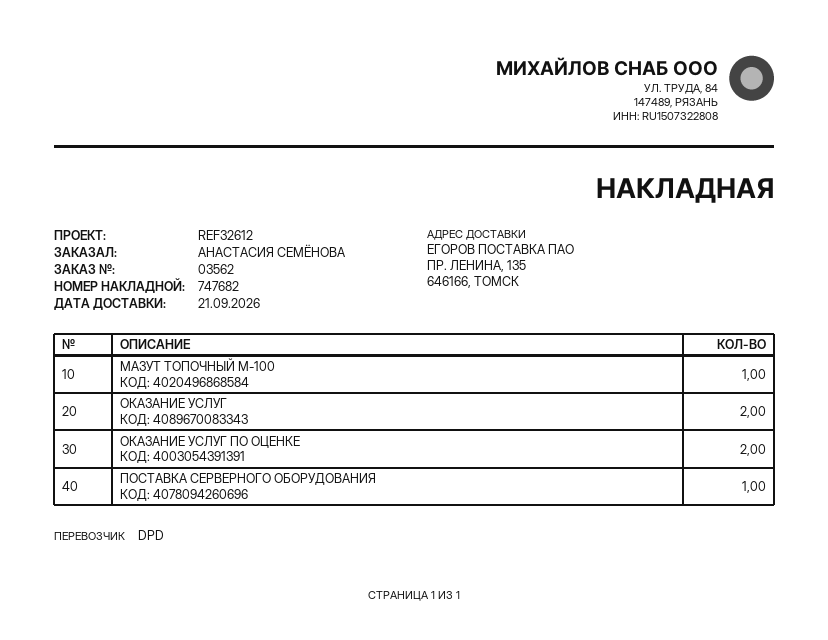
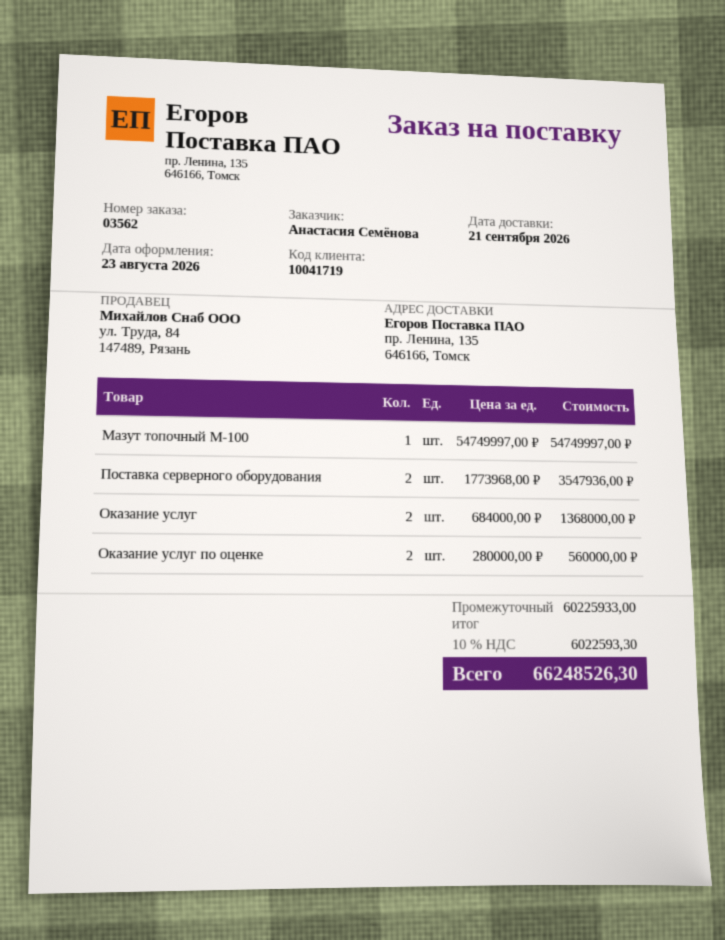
ПОСТАВКА СЕРВЕРНОГО ОБОРУДОВАНИЯ: 1 -> 2

